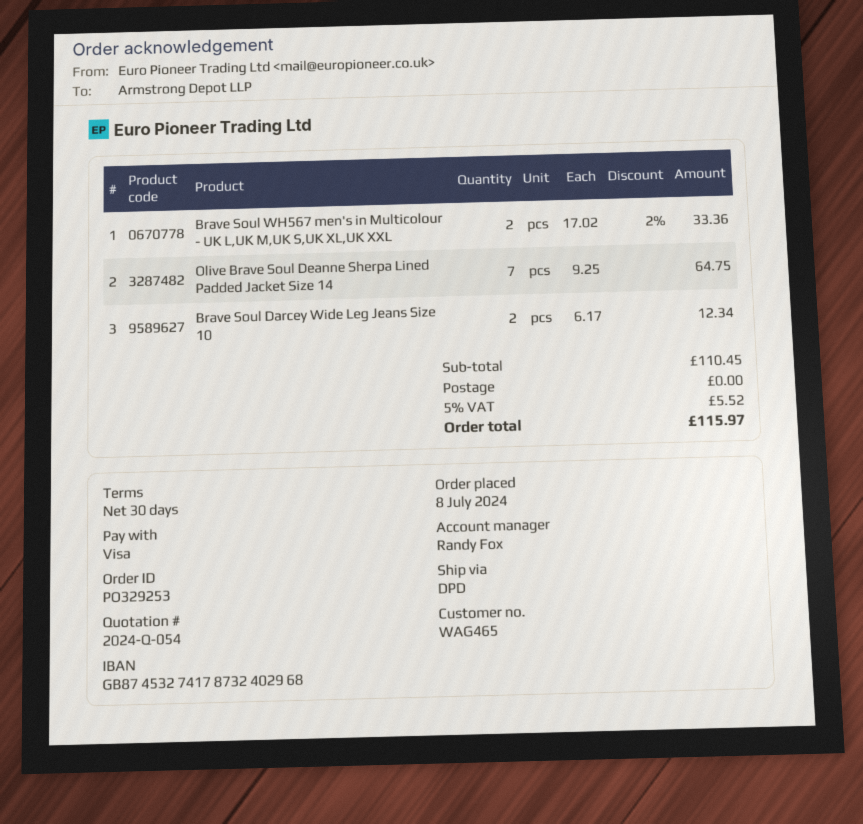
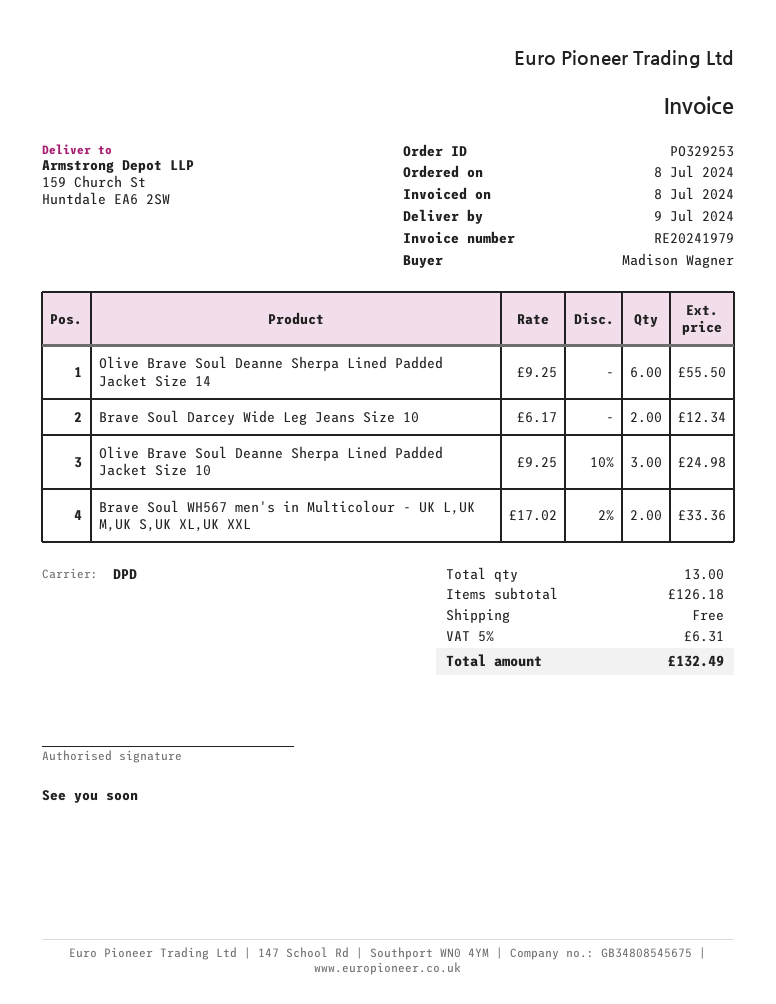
Olive Brave Soul Deanne Sherpa Lined Padded Jacket Size 14: 7 x 9.25 = 64.75 -> 6 x 9.25 = 55.50
Olive Brave Soul Deanne Sherpa Lined Padded Jacket Size 10: none -> 3 x 9.25 - 10% = 24.98
subtotal: 110.45 -> 126.18
tax: 5% = 5.52 -> 5% = 6.31
total: 115.97 -> 132.49

